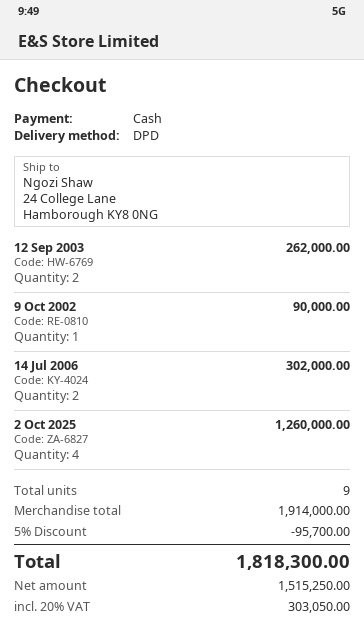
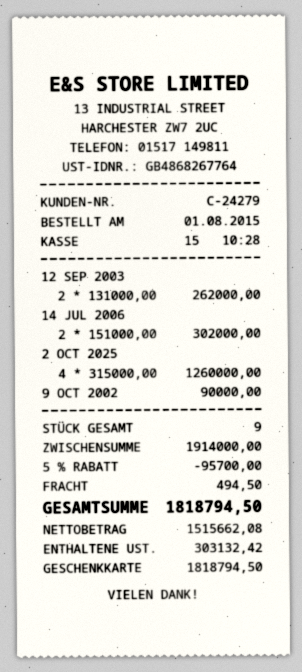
payment method: cash -> gift card
shipping: none -> 494.50
net: 1515250.00 -> 1515662.08
tax: 303050.00 -> 303132.42
total: 1818300.00 -> 1818794.50

